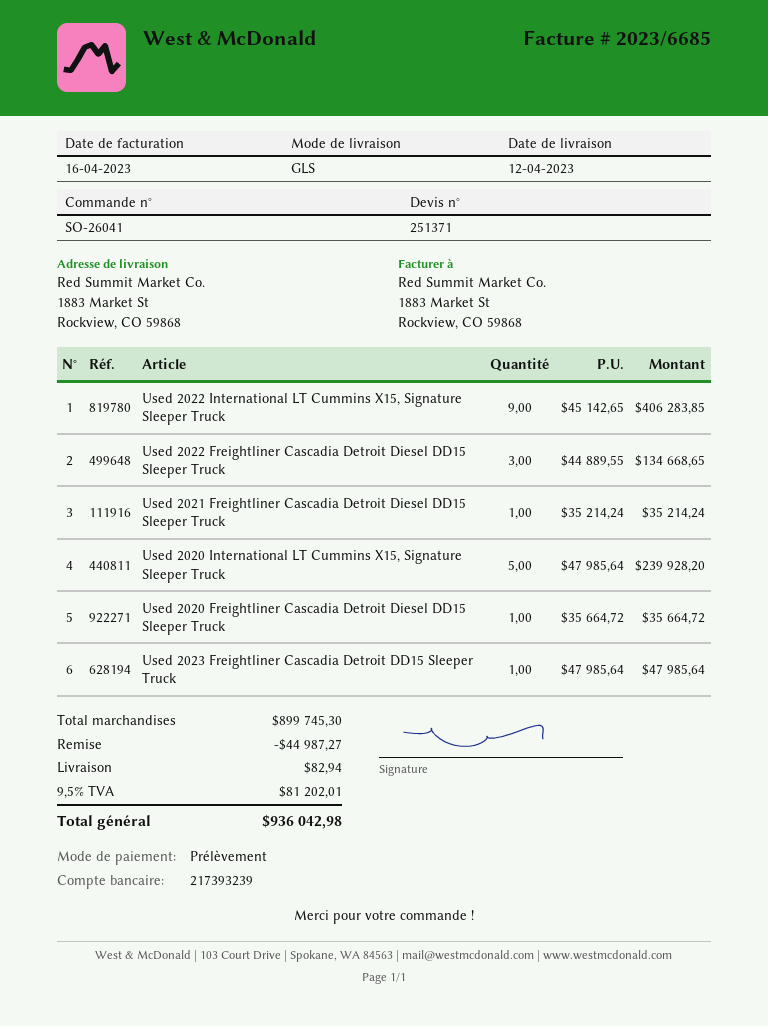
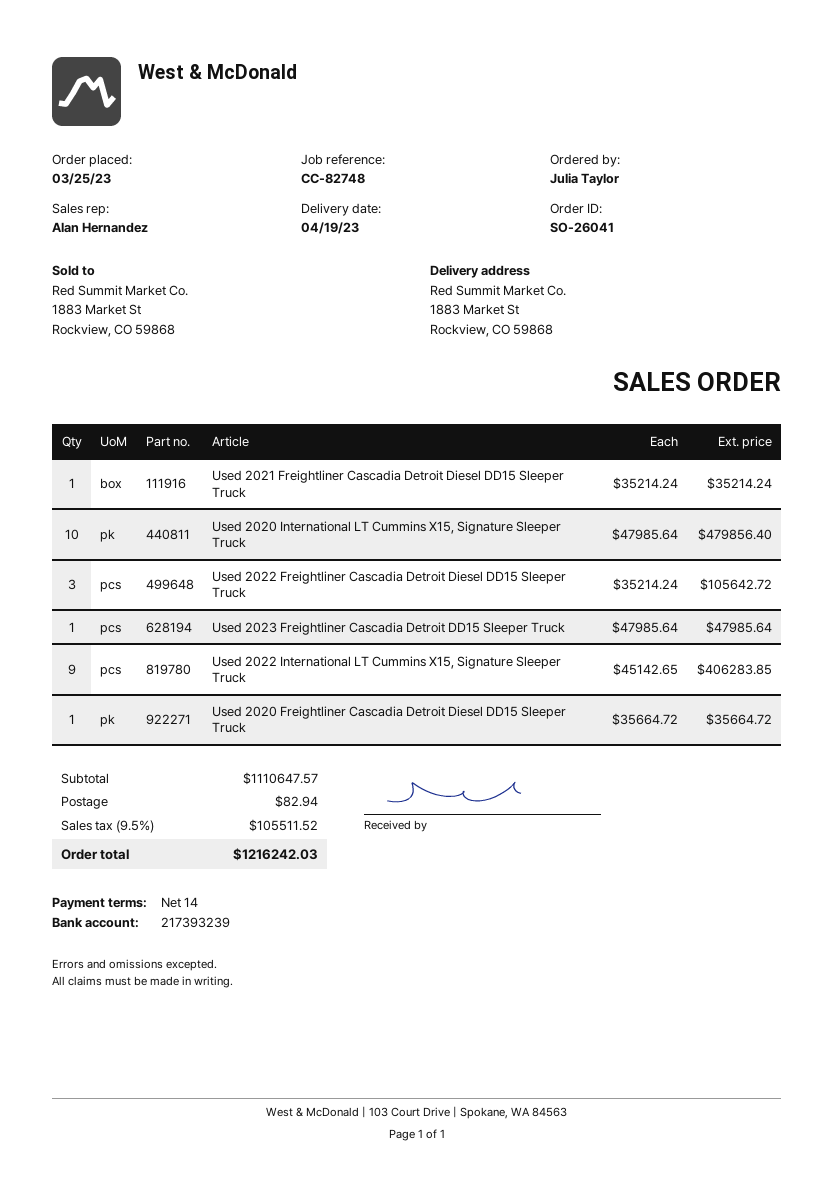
delivery date: 2023-04-12 -> 2023-04-19
Used 2022 Freightliner Cascadia Detroit Diesel DD15 Sleeper Truck: 3 x 44889.55 = 134668.65 -> 3 x 35214.24 = 105642.72
Used 2020 International LT Cummins X15, Signature Sleeper Truck: 5 x 47985.64 = 239928.20 -> 10 x 47985.64 = 479856.40
subtotal: 899745.30 -> 1110647.57
discount: 44987.27 -> none
tax: 9.5% = 81202.01 -> 9.5% = 105511.52
total: 936042.98 -> 1216242.03

